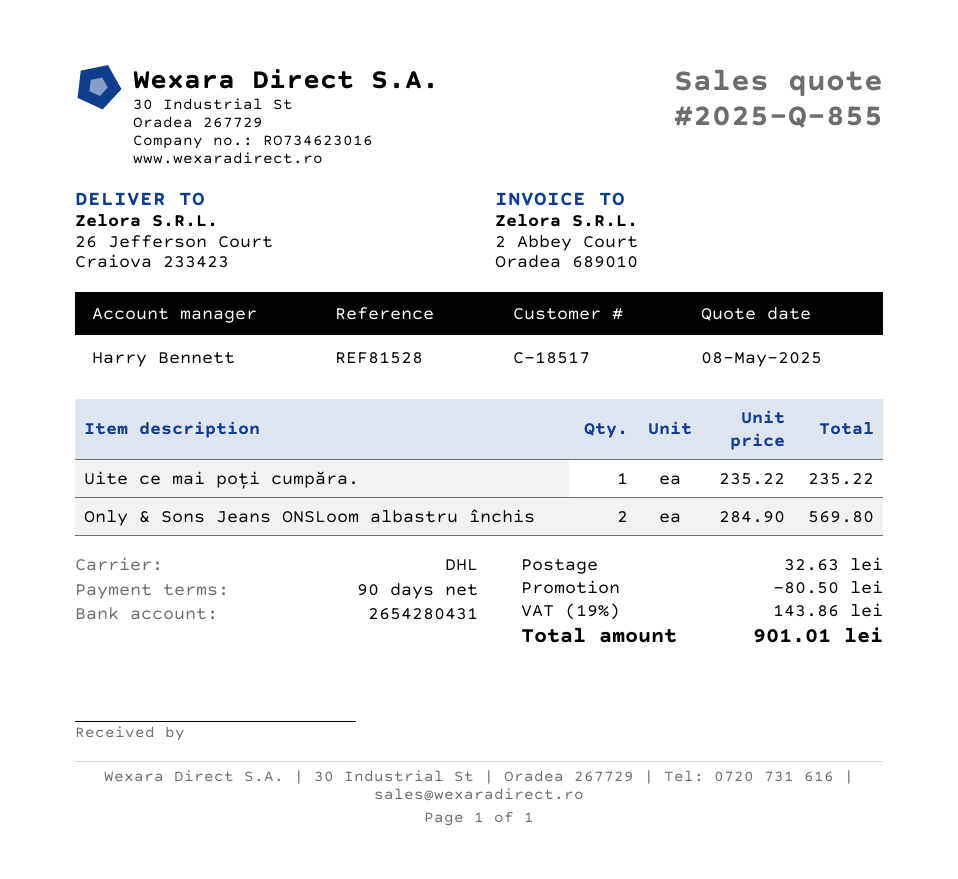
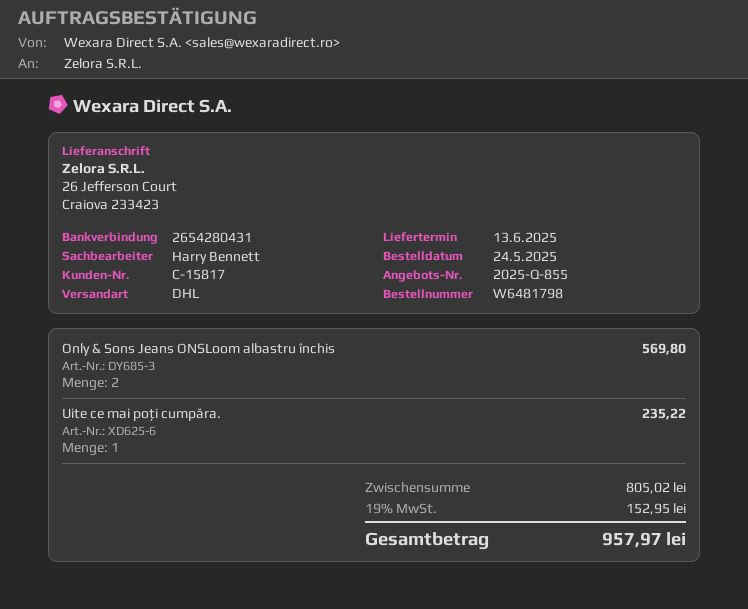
customer number: C-18517 -> C-15817
discount: 80.50 -> none
shipping: 32.63 -> none
tax: 19% = 143.86 -> 19% = 152.95
total: 901.01 -> 957.97

